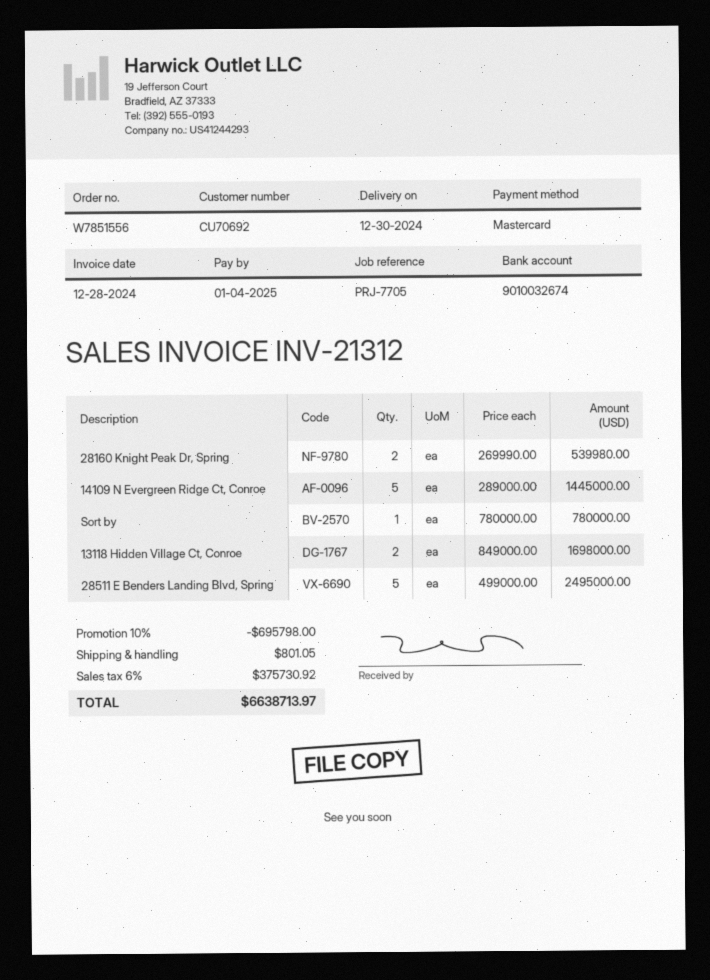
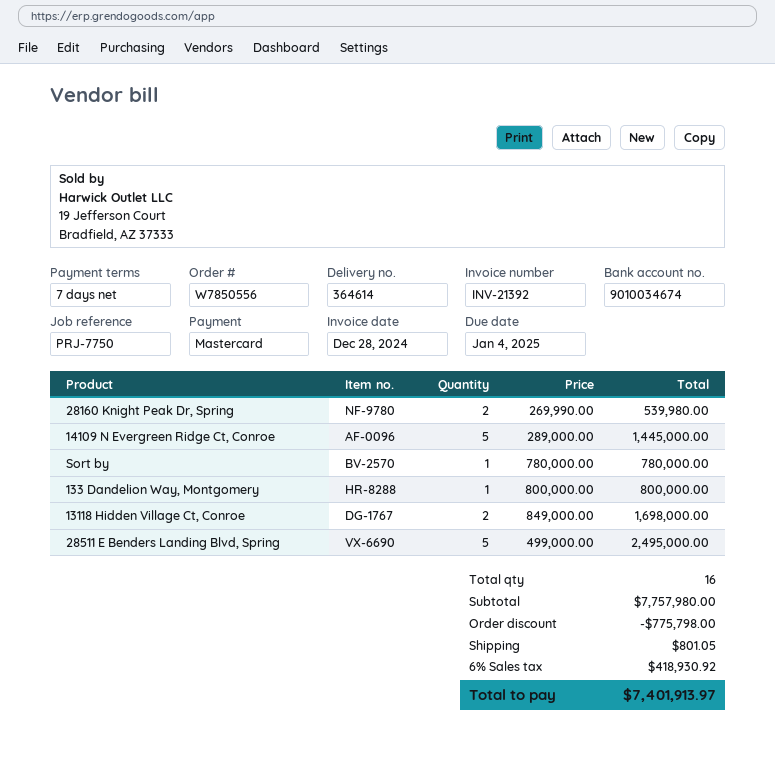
order number: W7851556 -> W7850556
invoice number: INV-21312 -> INV-21392
reference: PRJ-7705 -> PRJ-7750
bank account: 9010032674 -> 9010034674
133 Dandelion Way, Montgomery: none -> 1 x 800000.00 = 800000.00
discount: 695798.00 -> 775798.00
tax: 6% = 375730.92 -> 6% = 418930.92
total: 6638713.97 -> 7401913.97

